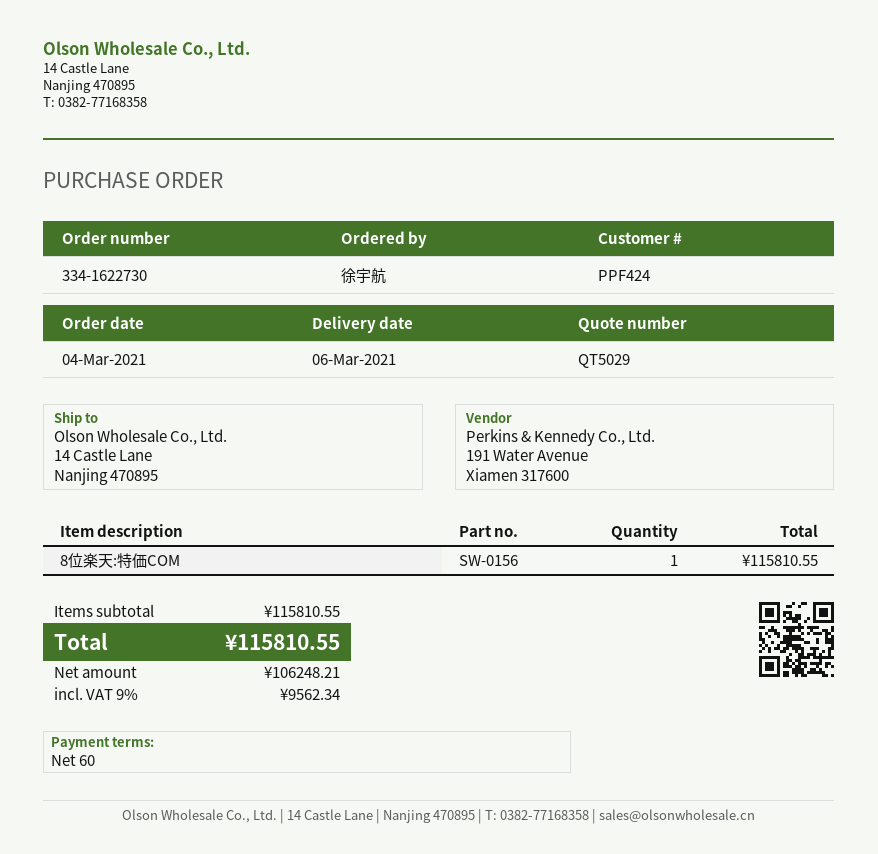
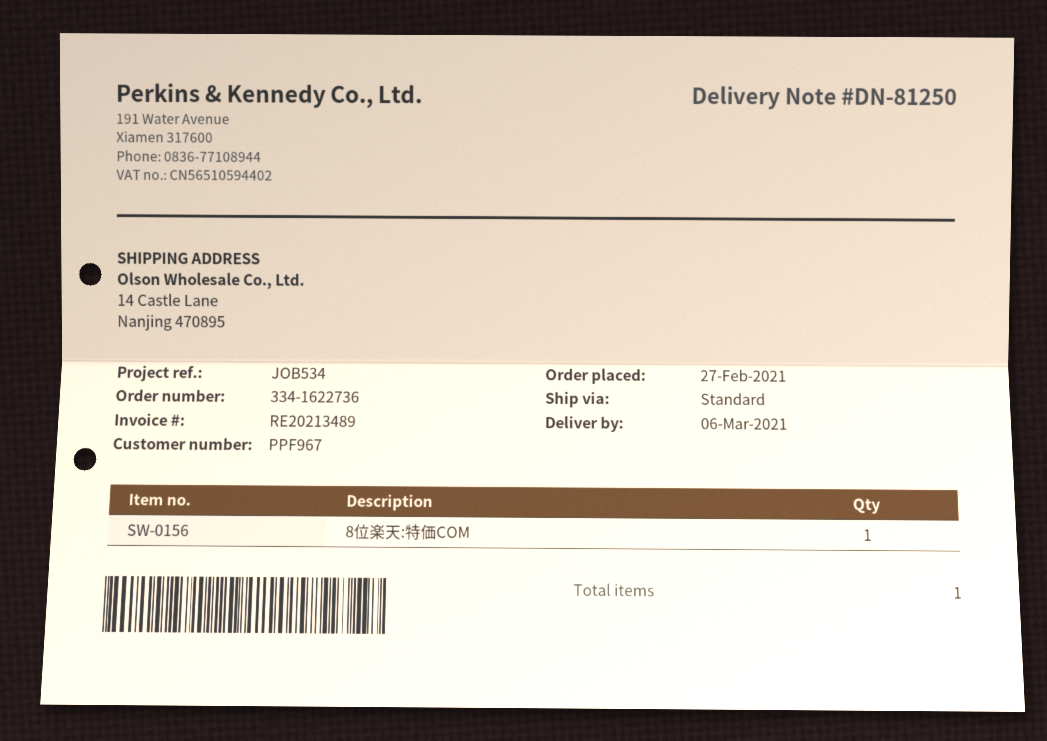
order number: 334-1622730 -> 334-1622736
order date: 2021-03-04 -> 2021-02-27
customer number: PPF424 -> PPF967

